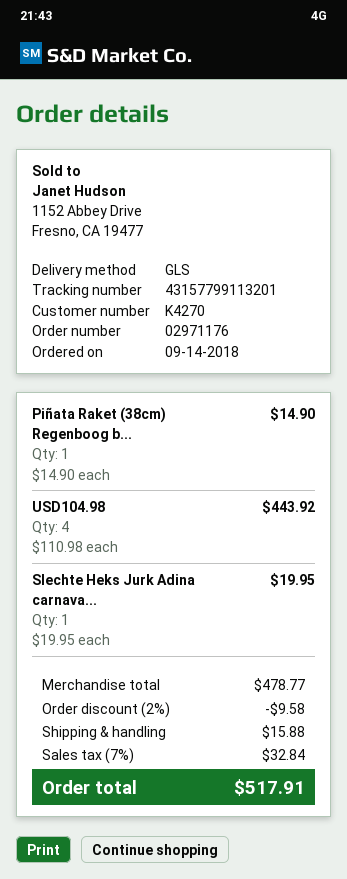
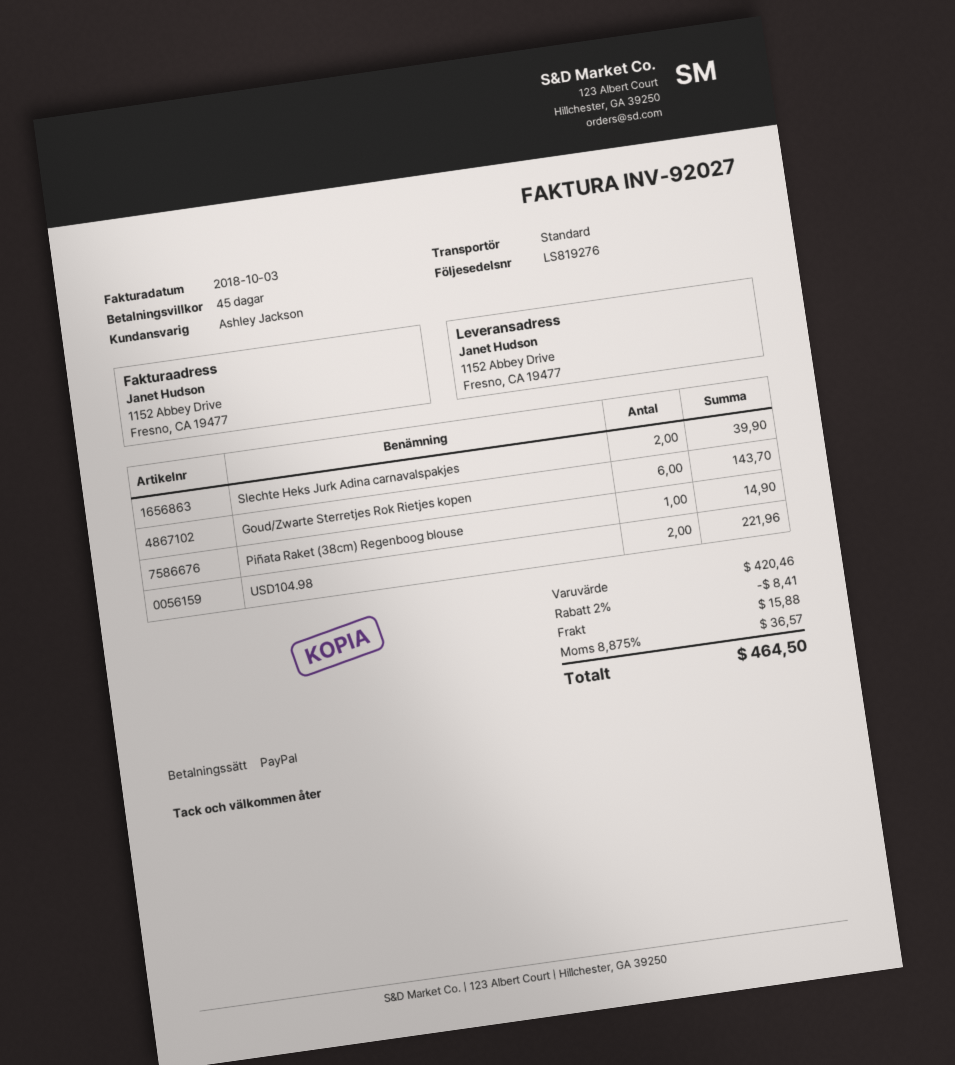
shipping method: GLS -> standard
USD104.98: 4 for 443.92 -> 2 for 221.96
Slechte Heks Jurk Adina carnava...: 1 for 19.95 -> 2 for 39.90
Goud/Zwarte Sterretjes Rok Rietjes kopen: none -> 6 for 143.70
subtotal: 478.77 -> 420.46
discount: 2% = 9.58 -> 2% = 8.41
tax: 7% = 32.84 -> 8.875% = 36.57
total: 517.91 -> 464.50

